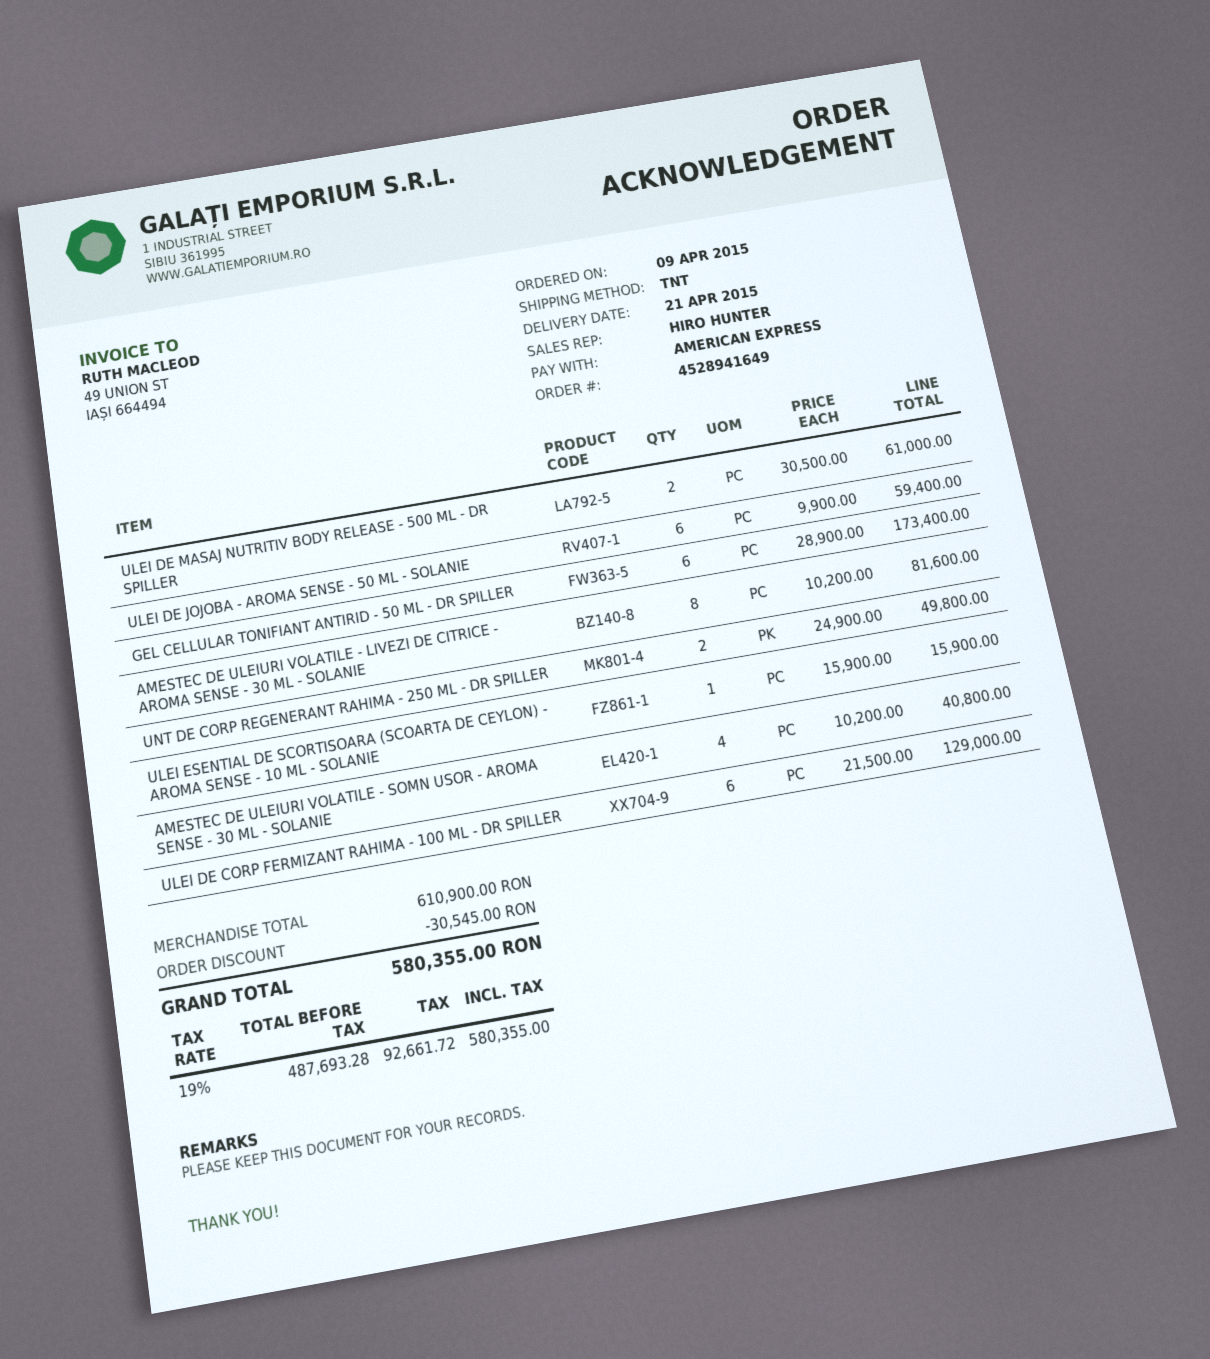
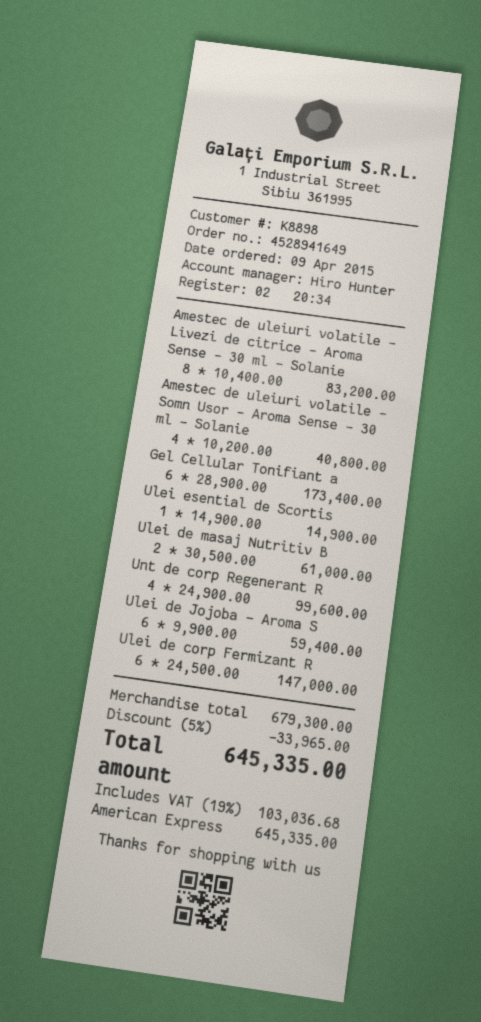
AMESTEC DE ULEIURI VOLATILE - LIVEZI DE CITRICE - AROMA SENSE - 30 ML - SOLANIE: 8 x 10200.00 = 81600.00 -> 8 x 10400.00 = 83200.00
UNT DE CORP REGENERANT RAHIMA - 250 ML - DR SPILLER: 2 x 24900.00 = 49800.00 -> 4 x 24900.00 = 99600.00
ULEI ESENTIAL DE SCORTISOARA (SCOARTA DE CEYLON) - AROMA SENSE - 10 ML - SOLANIE: 1 x 15900.00 = 15900.00 -> 1 x 14900.00 = 14900.00
ULEI DE CORP FERMIZANT RAHIMA - 100 ML - DR SPILLER: 6 x 21500.00 = 129000.00 -> 6 x 24500.00 = 147000.00
subtotal: 610900.00 -> 679300.00
discount: 30545.00 -> 33965.00
tax: 19% = 92661.72 -> 19% = 103036.68
total: 580355.00 -> 645335.00

